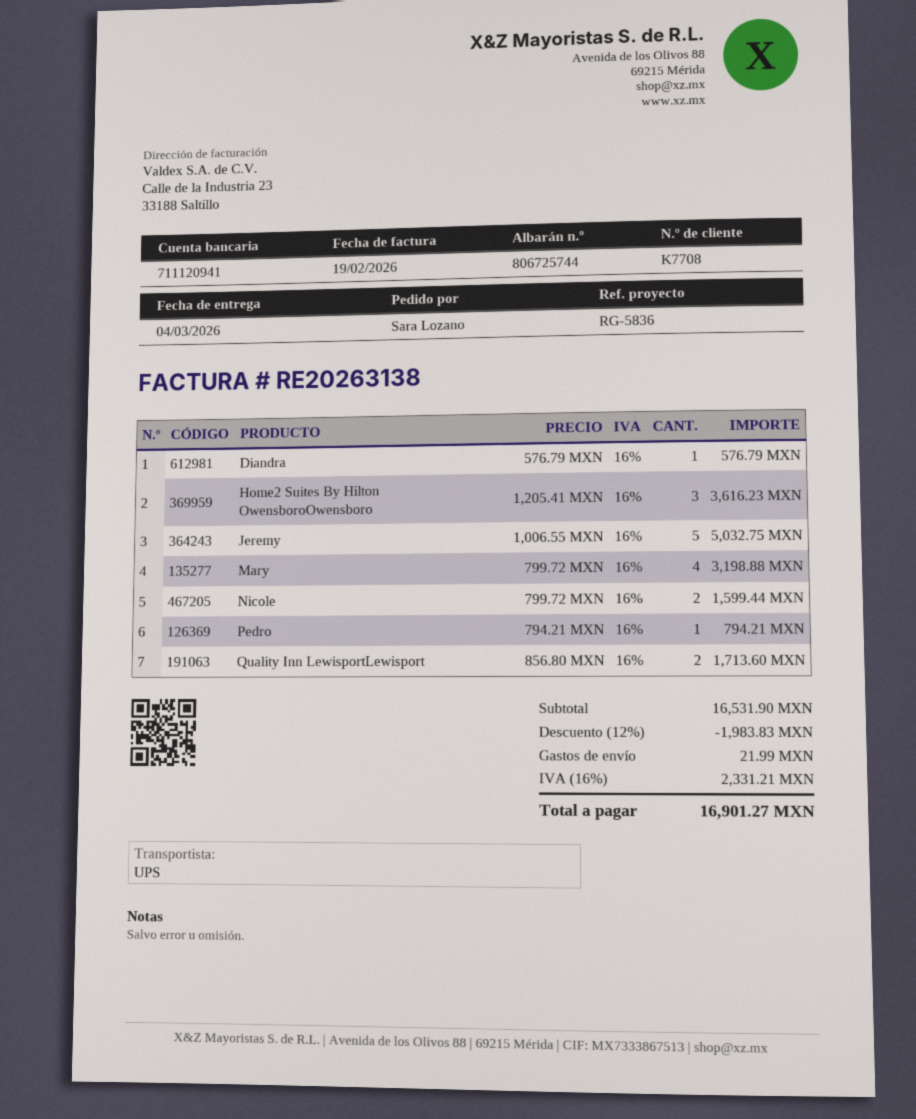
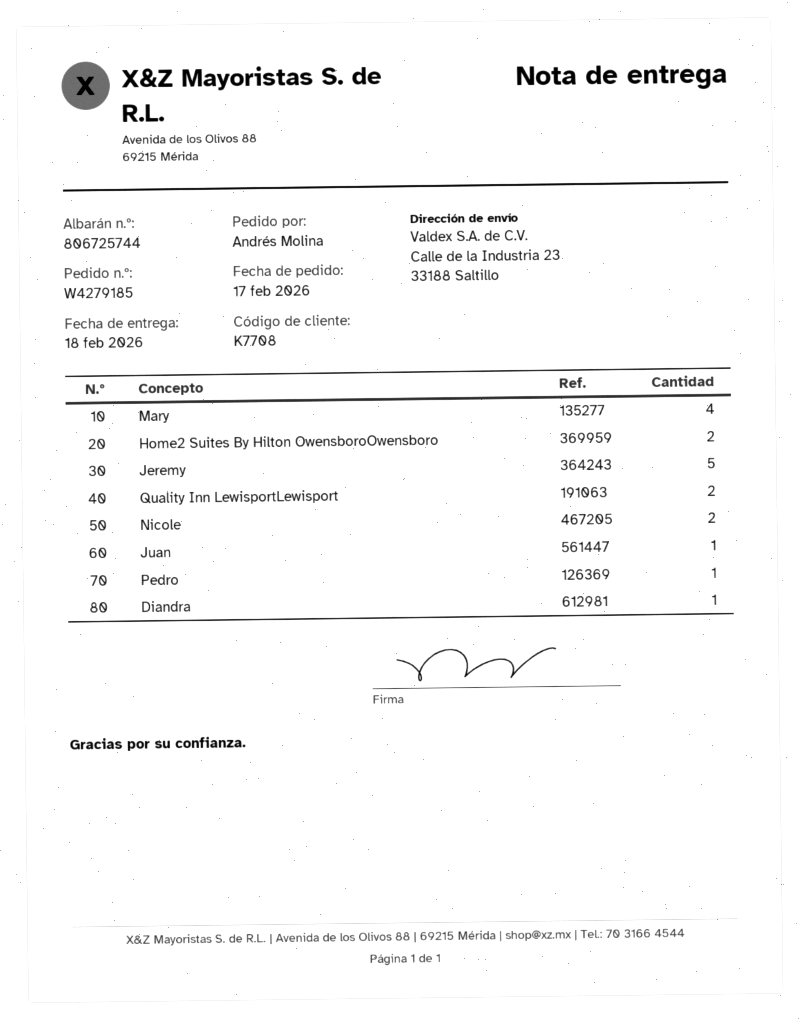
delivery date: 2026-03-04 -> 2026-02-18
ordered by: Sara Lozano -> Andrés Molina
Home2 Suites By Hilton OwensboroOwensboro: 3 -> 2
Juan: none -> 1

